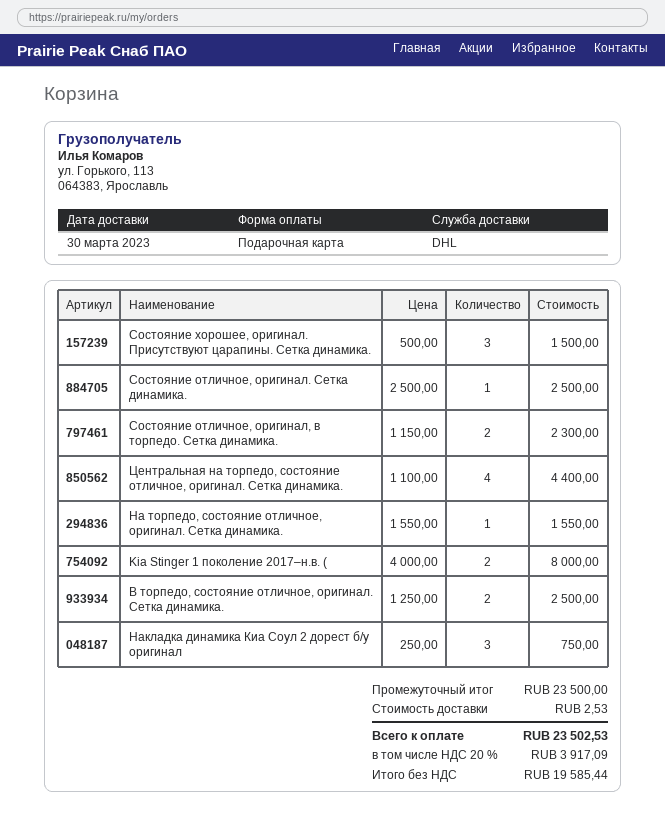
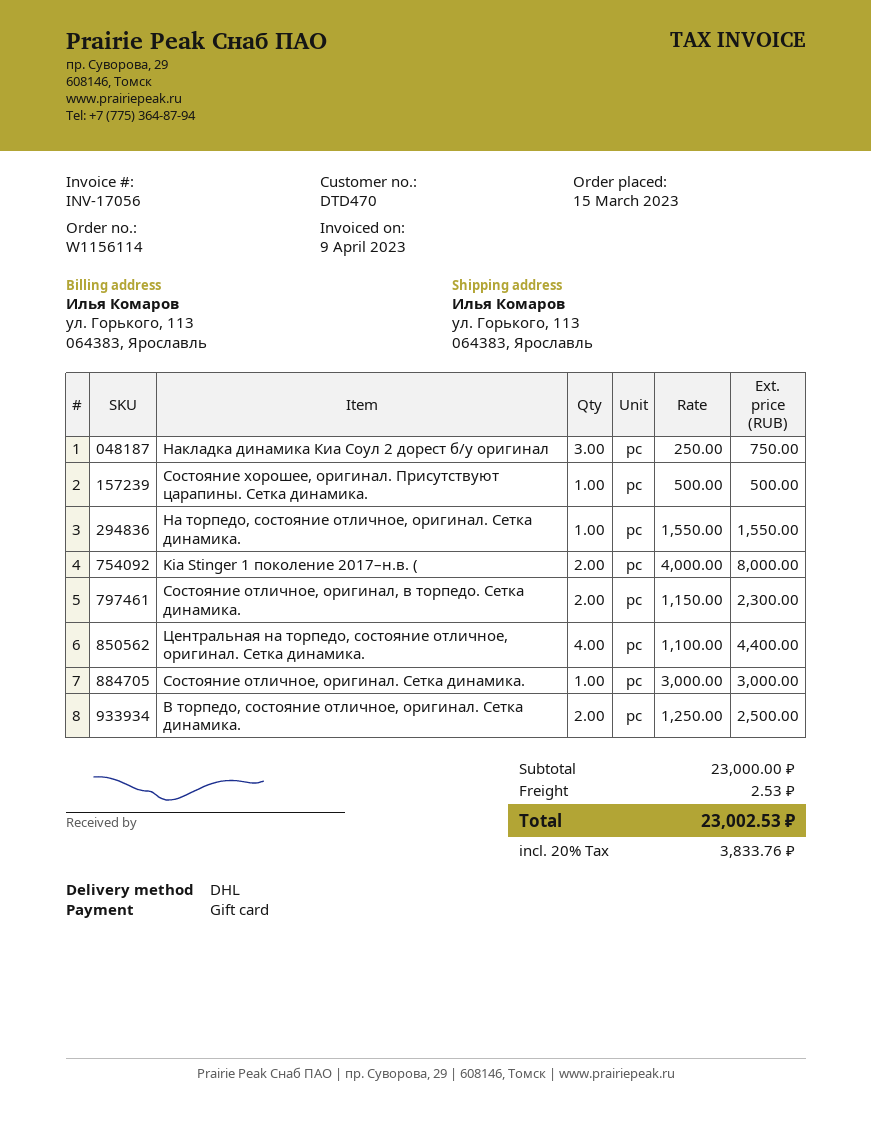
Состояние хорошее, оригинал. Присутствуют царапины. Сетка динамика.: 3 x 500.00 = 1500.00 -> 1 x 500.00 = 500.00
Состояние отличное, оригинал. Сетка динамика.: 1 x 2500.00 = 2500.00 -> 1 x 3000.00 = 3000.00
subtotal: 23500.00 -> 23000.00
tax: 20% = 3917.09 -> 20% = 3833.76
total: 23502.53 -> 23002.53

